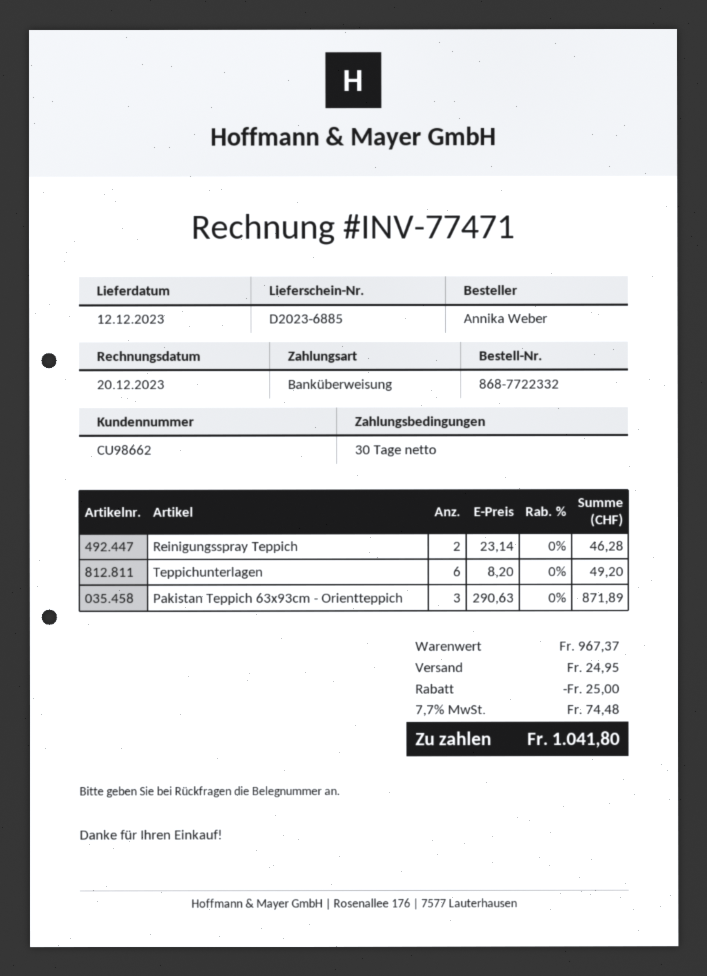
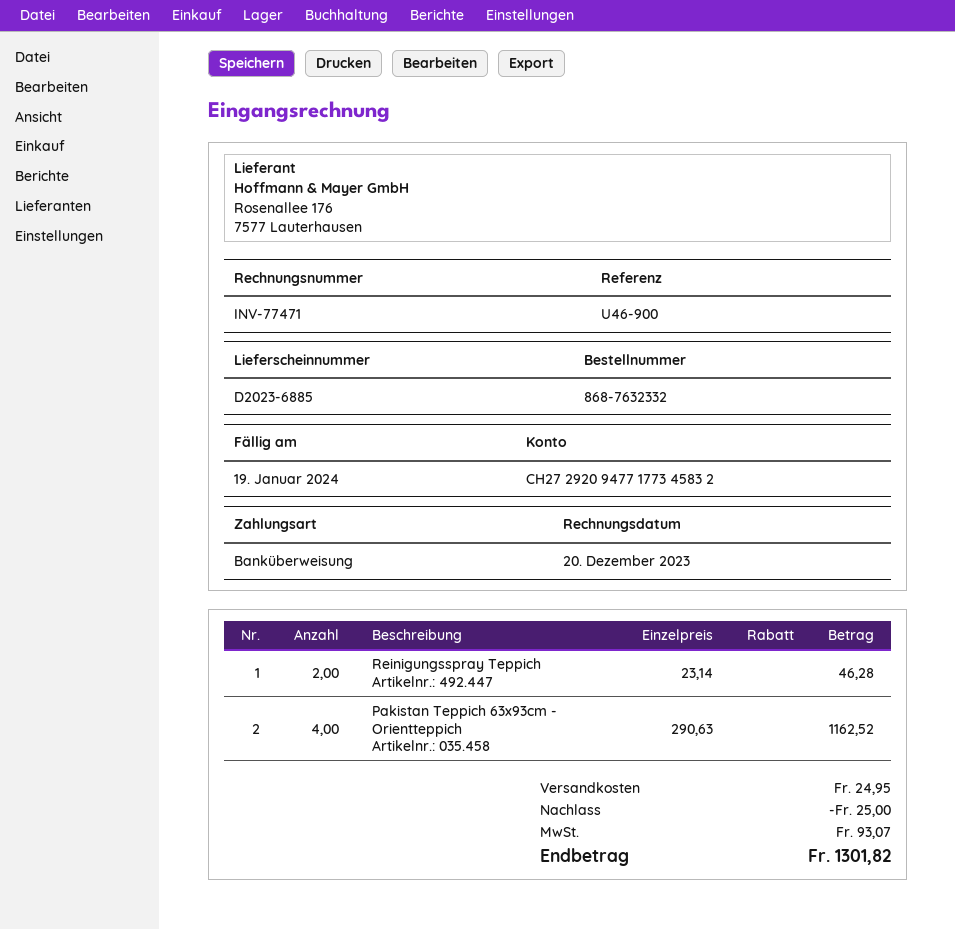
order number: 868-7722332 -> 868-7632332
Teppichunterlagen: 6 x 8.20 = 49.20 -> none
Pakistan Teppich 63x93cm - Orientteppich: 3 x 290.63 = 871.89 -> 4 x 290.63 = 1162.52
tax: 74.48 -> 93.07
total: 1041.80 -> 1301.82

